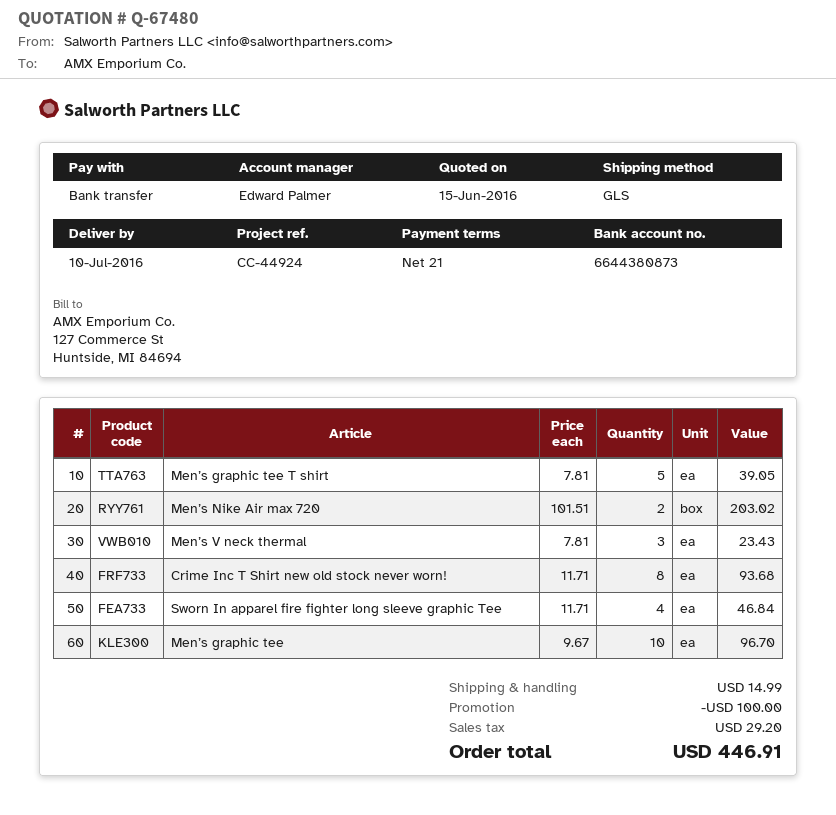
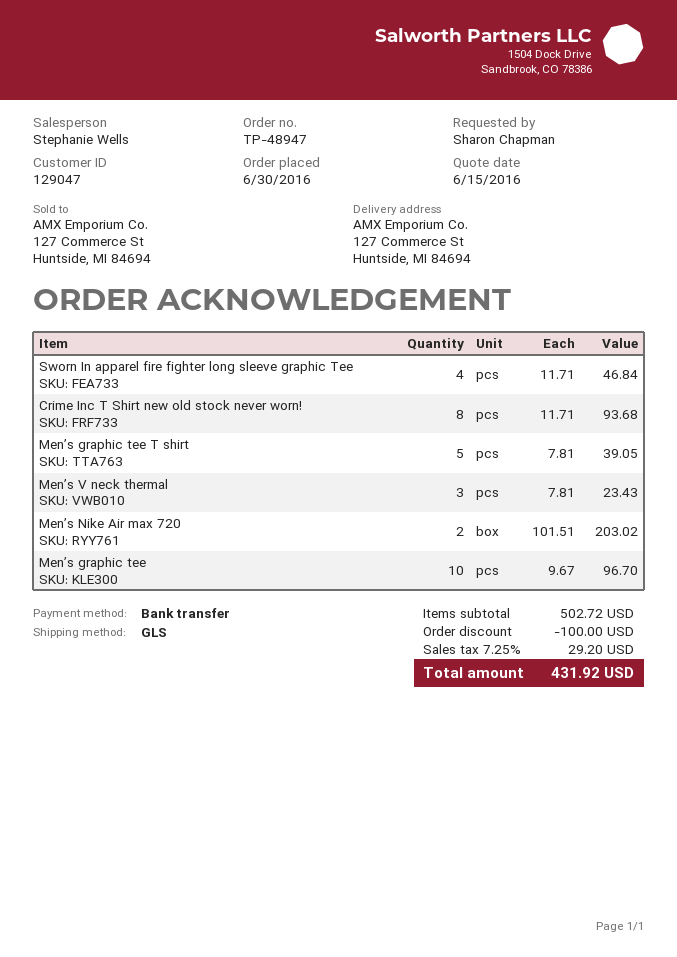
sales rep: Edward Palmer -> Stephanie Wells
shipping: 14.99 -> none
total: 446.91 -> 431.92

